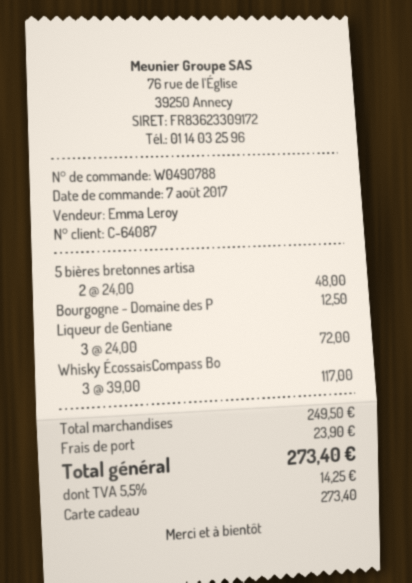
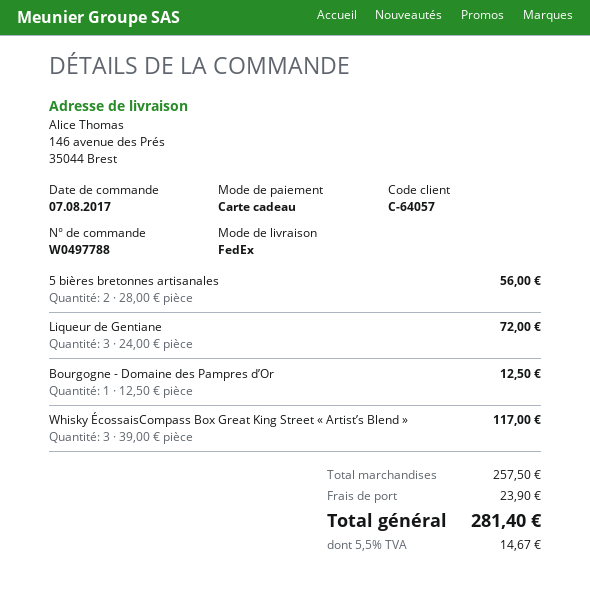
order number: W0490788 -> W0497788
customer number: C-64087 -> C-64057
5 bières bretonnes artisa: 2 x 24.00 = 48.00 -> 2 x 28.00 = 56.00
subtotal: 249.50 -> 257.50
tax: 5.5% = 14.25 -> 5.5% = 14.67
total: 273.40 -> 281.40

